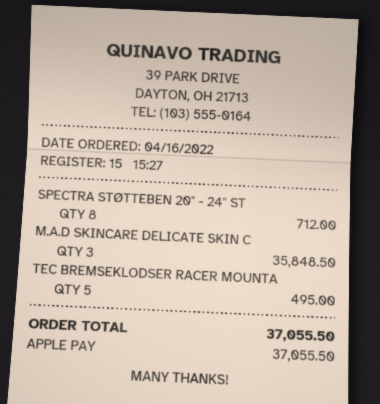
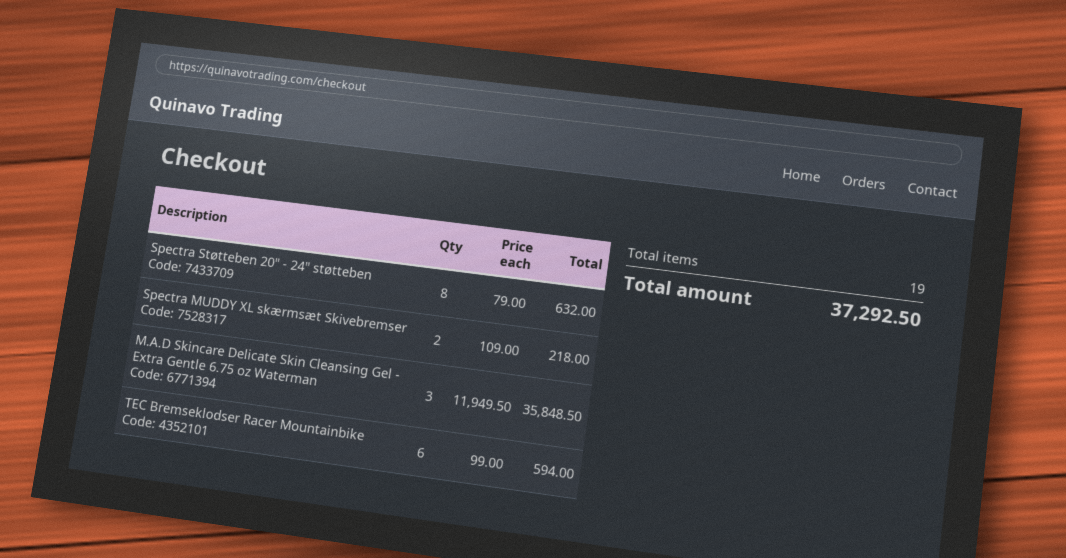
SPECTRA STØTTEBEN 20" - 24" ST: 8 for 712.00 -> 8 for 632.00
TEC BREMSEKLODSER RACER MOUNTA: 5 for 495.00 -> 6 for 594.00
Spectra MUDDY XL skærmsæt Skivebremser: none -> 2 for 218.00
total: 37055.50 -> 37292.50

